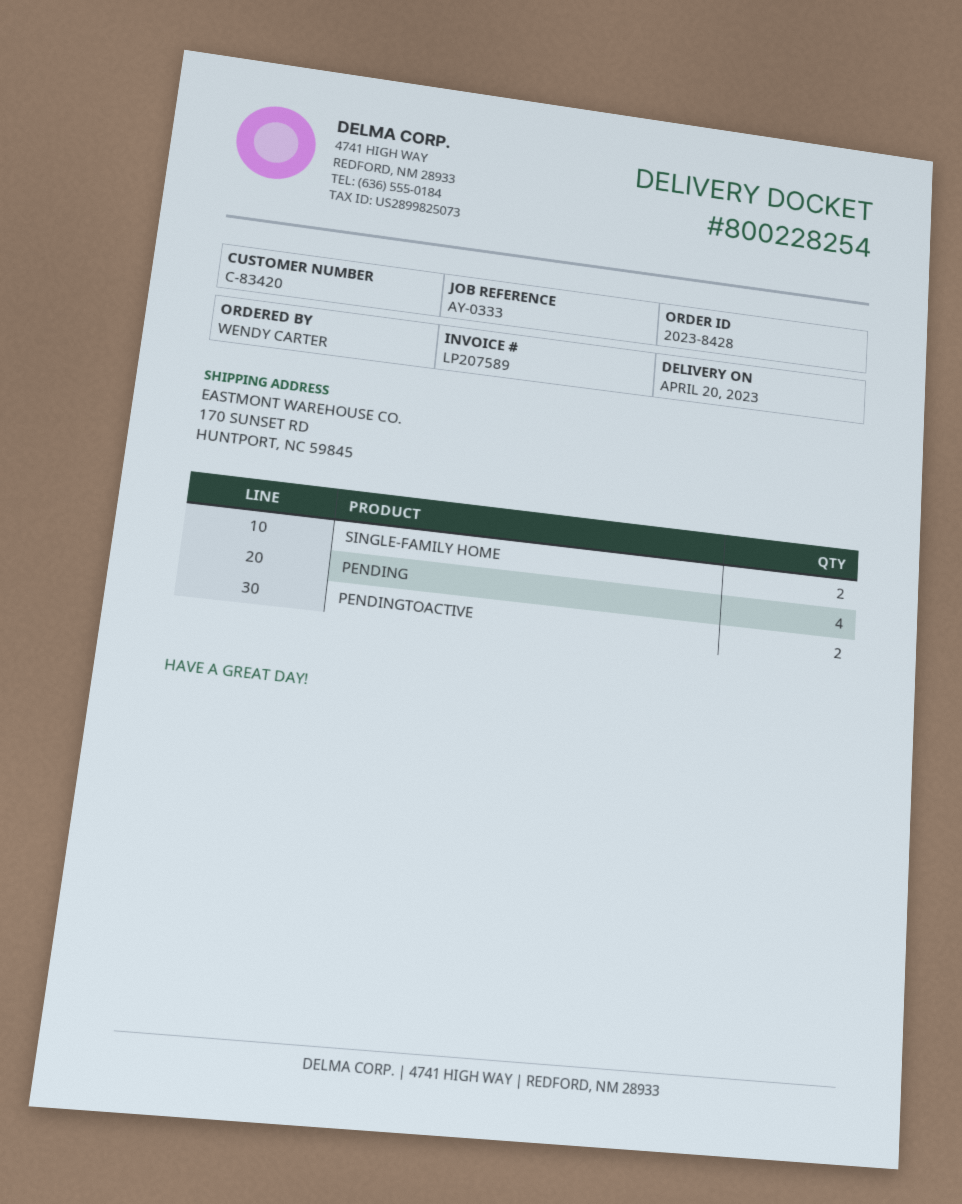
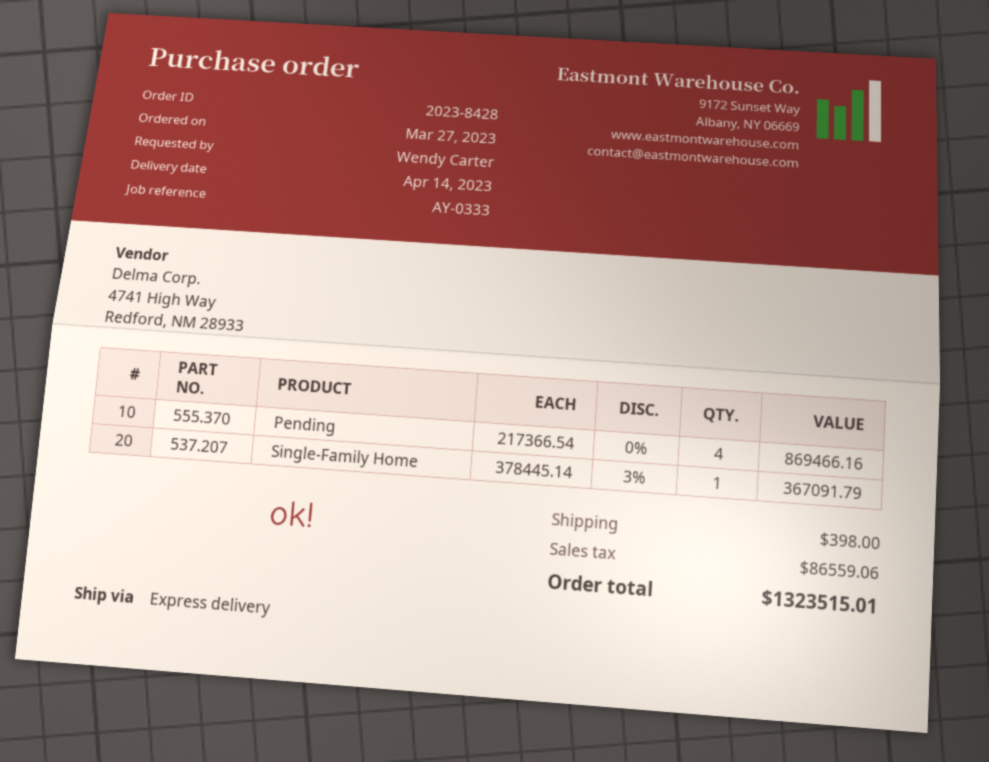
delivery date: 2023-04-20 -> 2023-04-14
SINGLE-FAMILY HOME: 2 -> 1
PENDINGTOACTIVE: 2 -> none

